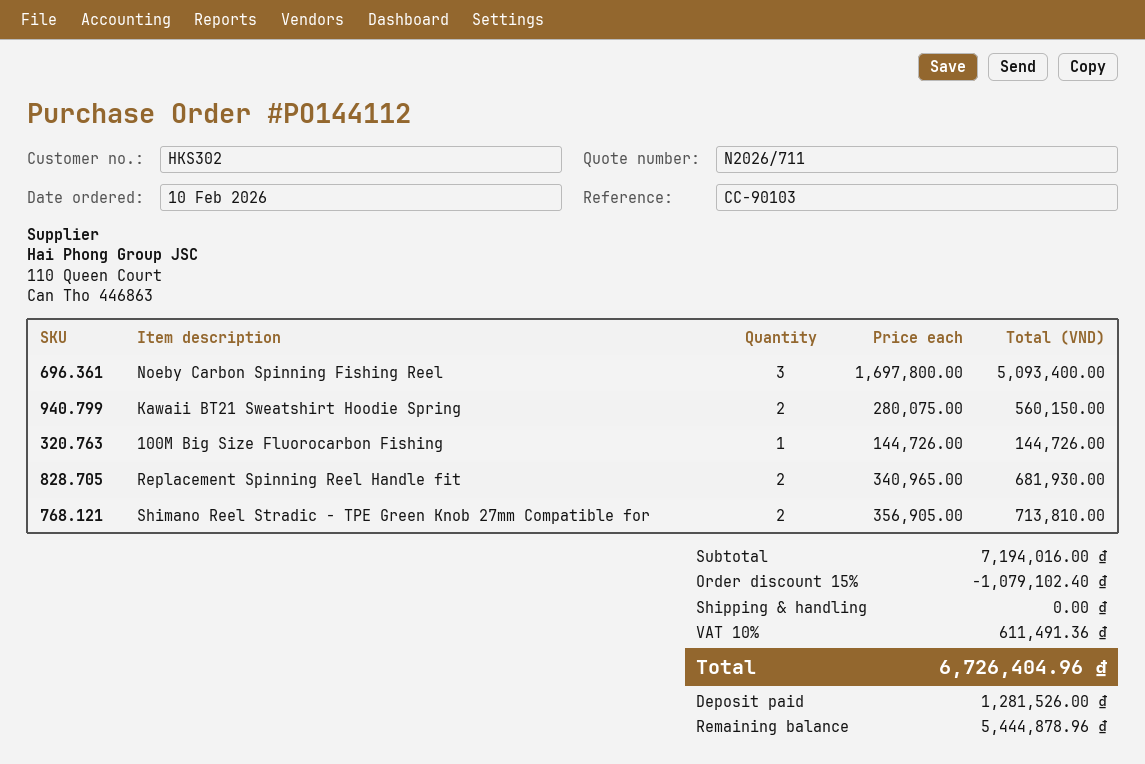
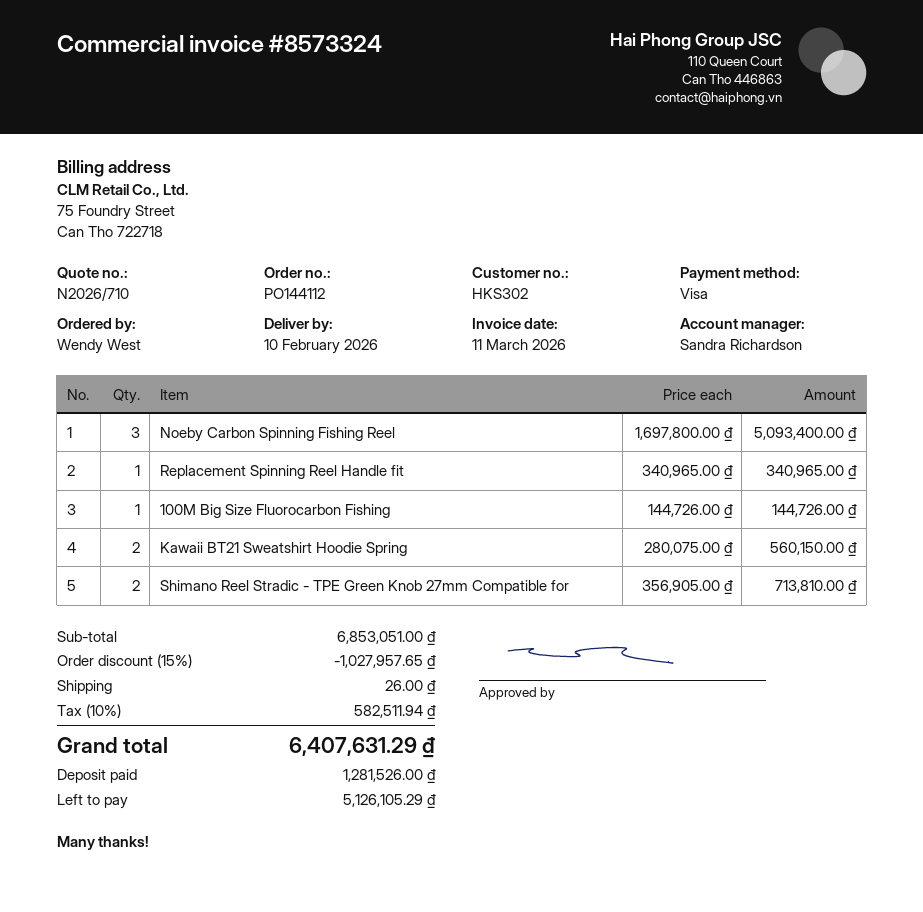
quote number: N2026/711 -> N2026/710
Replacement Spinning Reel Handle fit: 2 x 340965.00 = 681930.00 -> 1 x 340965.00 = 340965.00
subtotal: 7194016.00 -> 6853051.00
discount: 15% = 1079102.40 -> 15% = 1027957.65
shipping: 0.00 -> 26.00
tax: 10% = 611491.36 -> 10% = 582511.94
total: 6726404.96 -> 6407631.29
balance: 5444878.96 -> 5126105.29

